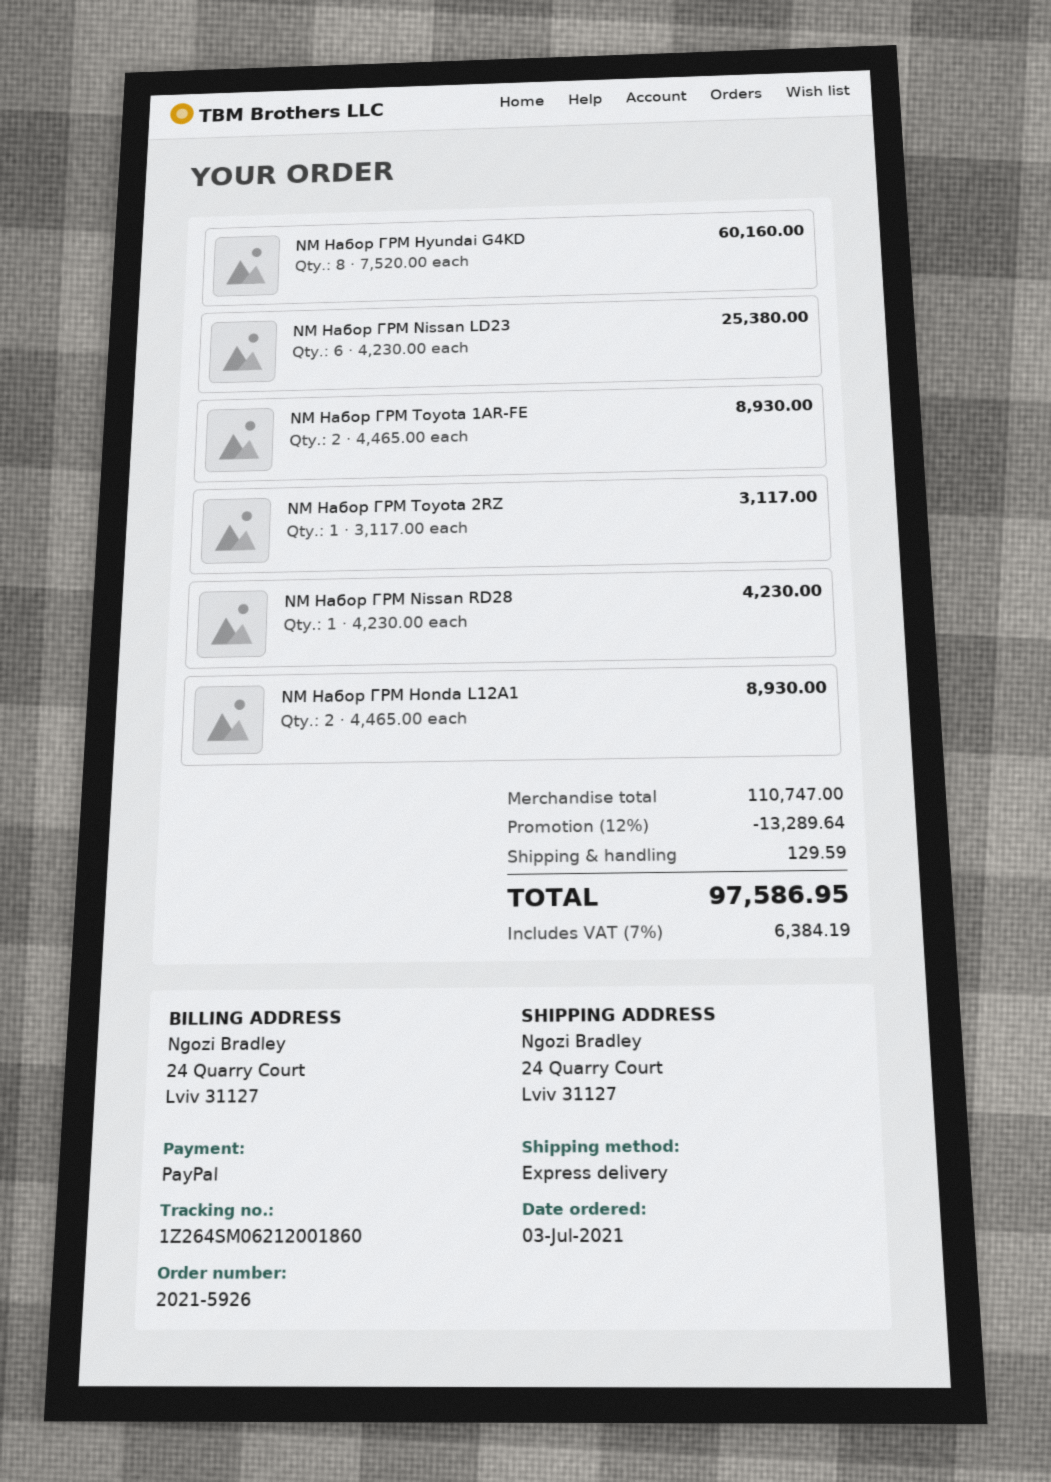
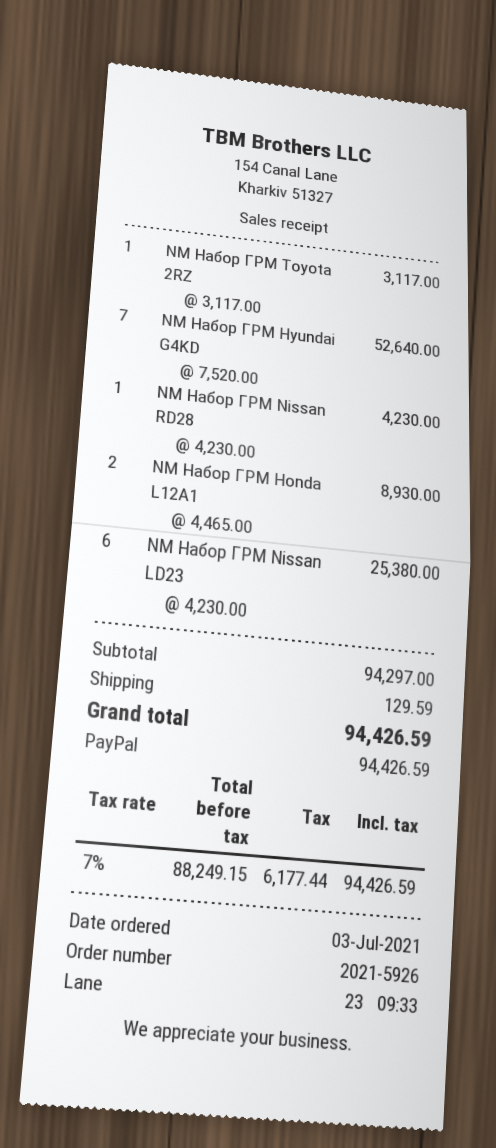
NM Набор ГРМ Hyundai G4KD: 8 x 7520.00 = 60160.00 -> 7 x 7520.00 = 52640.00
NM Набор ГРМ Toyota 1AR-FE: 2 x 4465.00 = 8930.00 -> none
subtotal: 110747.00 -> 94297.00
discount: 12% = 13289.64 -> none
tax: 7% = 6384.19 -> 7% = 6177.44
total: 97586.95 -> 94426.59

